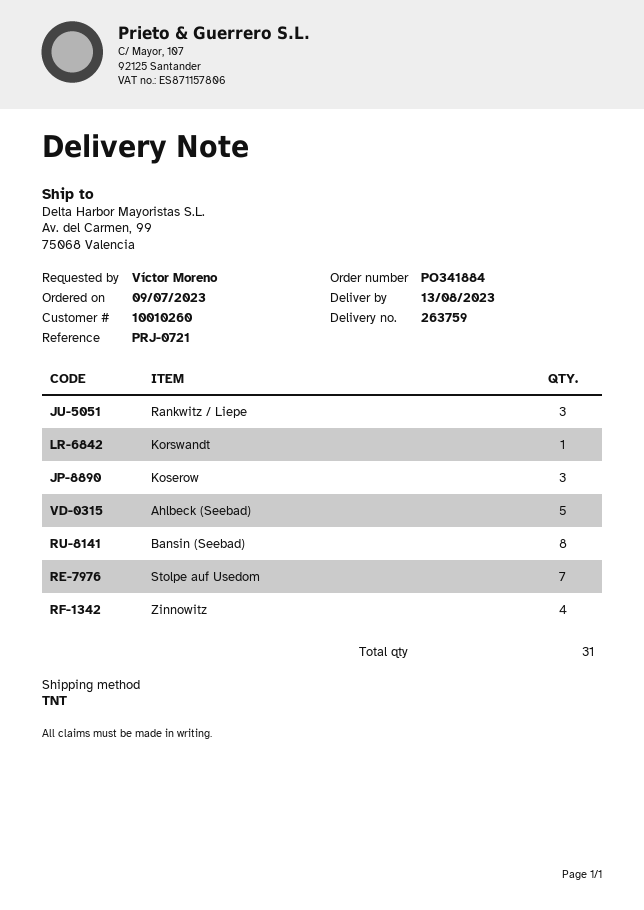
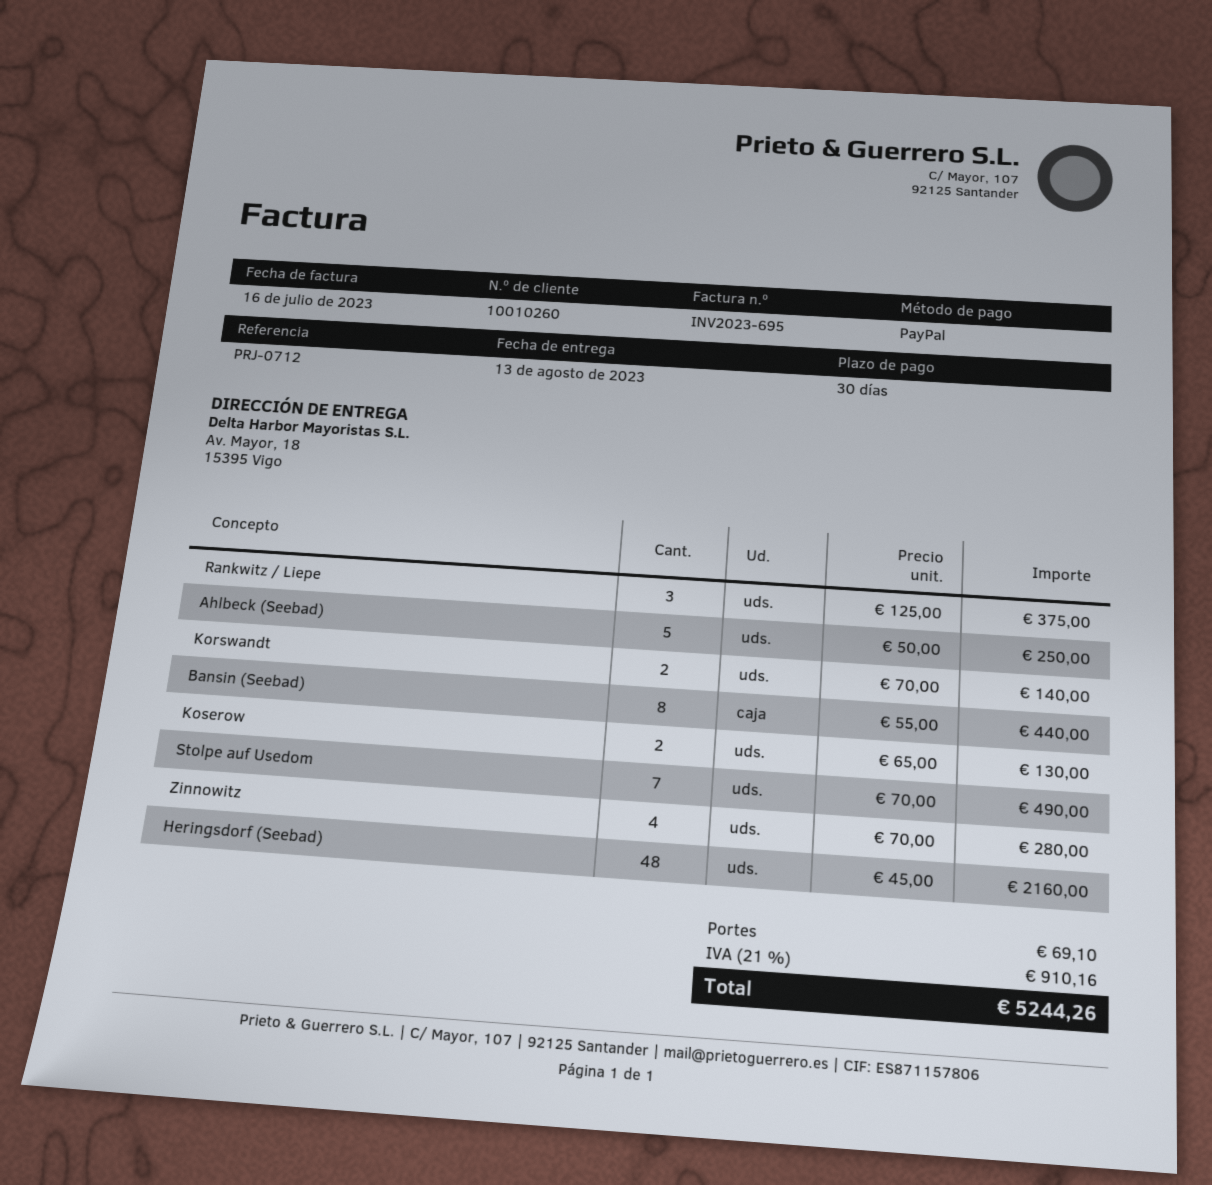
reference: PRJ-0721 -> PRJ-0712
ship to: Av. del Carmen, 99, 75068 Valencia -> Av. Mayor, 18, 15395 Vigo
Korswandt: 1 -> 2
Koserow: 3 -> 2
Heringsdorf (Seebad): none -> 48

